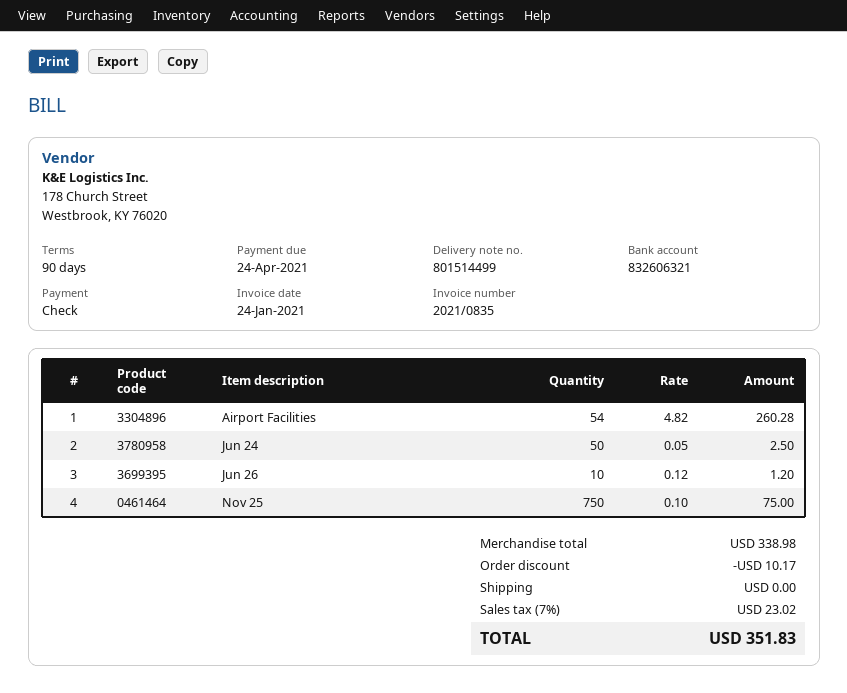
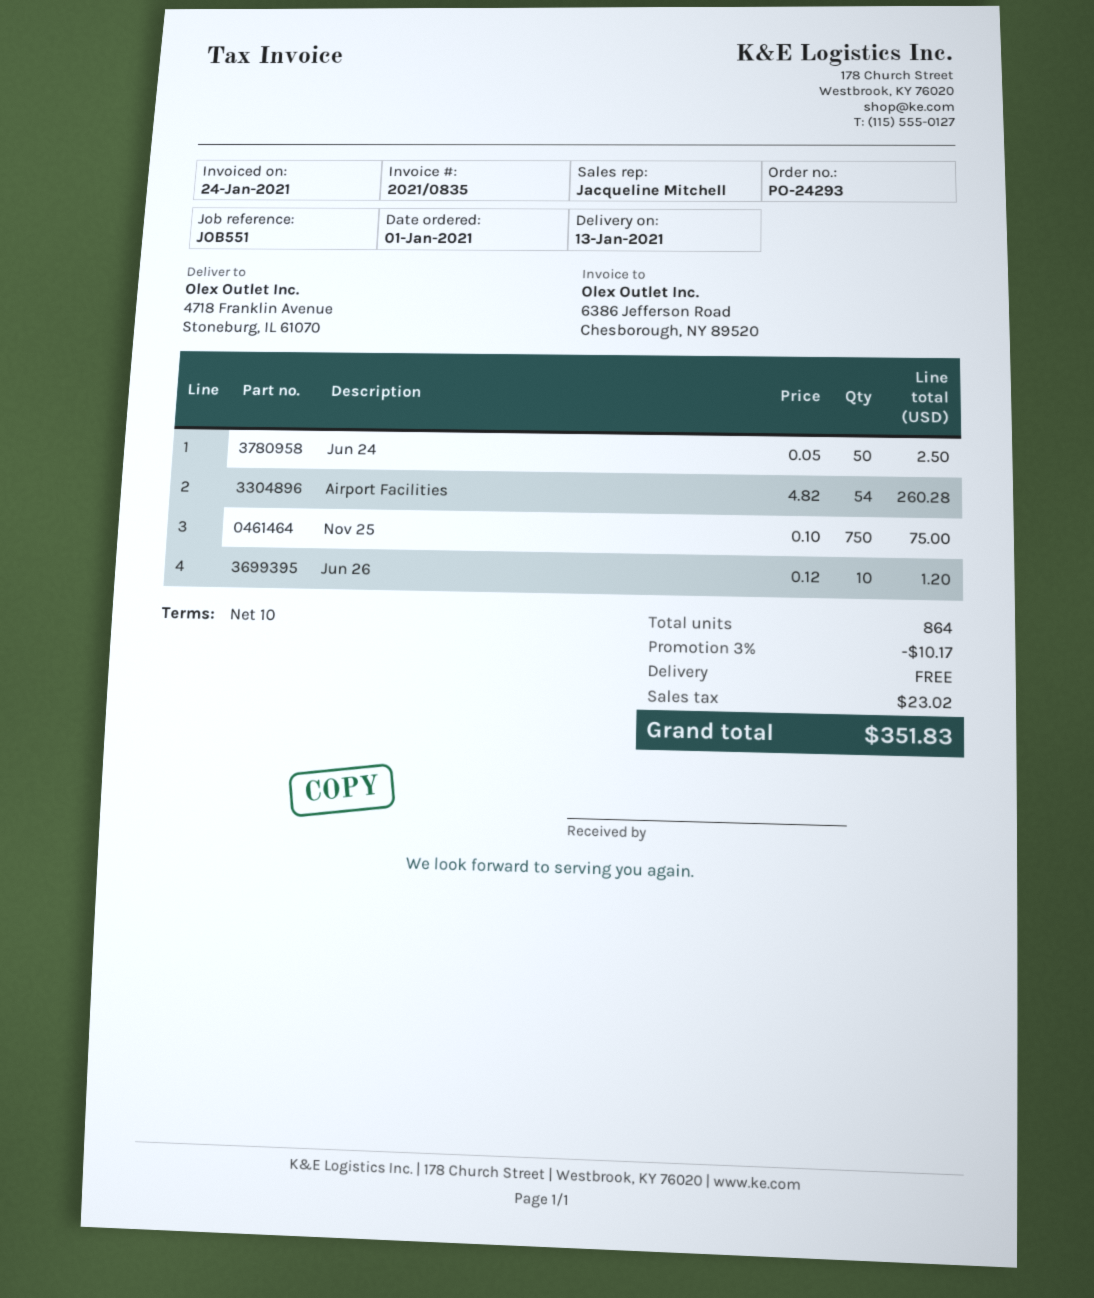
payment terms: 90 days -> 10 days

